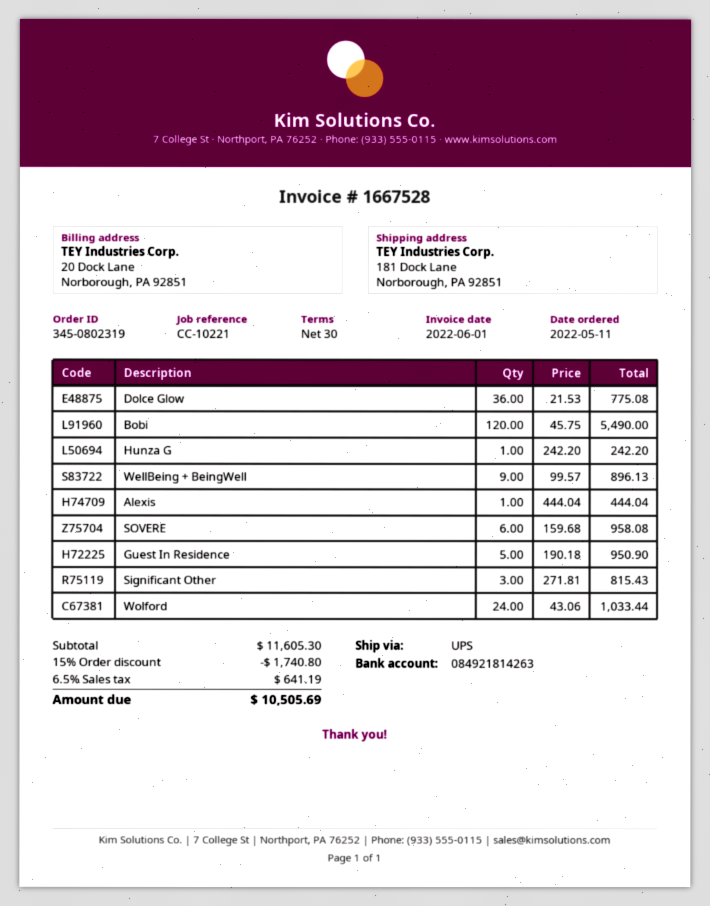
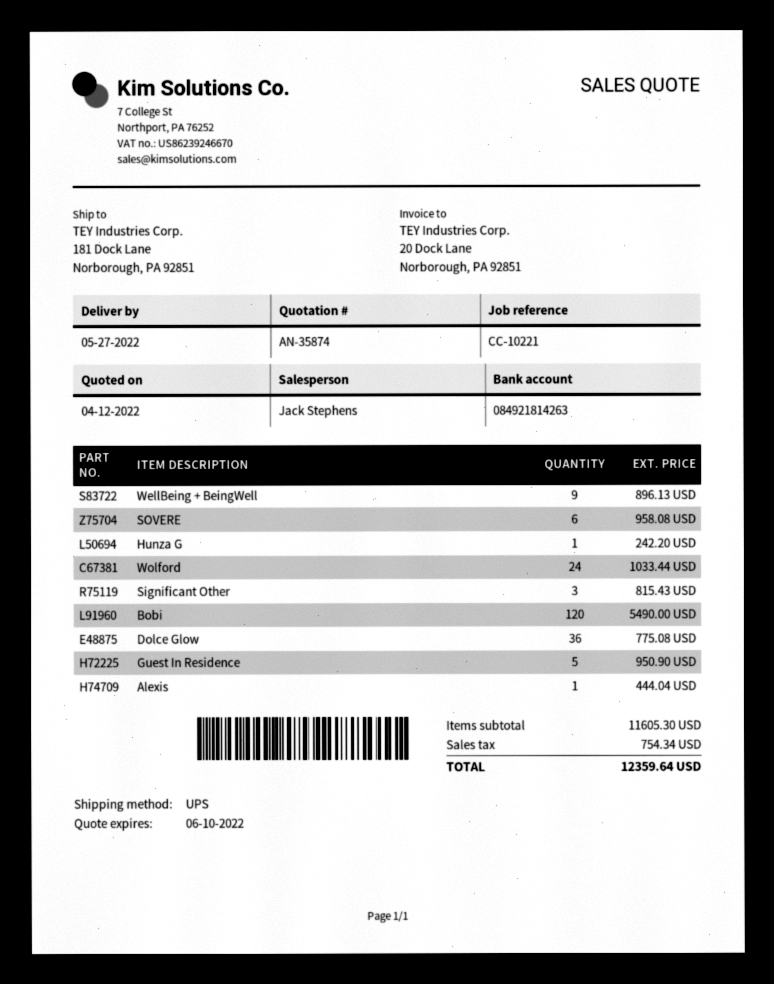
discount: 15% = 1740.80 -> none
tax: 641.19 -> 754.34
total: 10505.69 -> 12359.64

